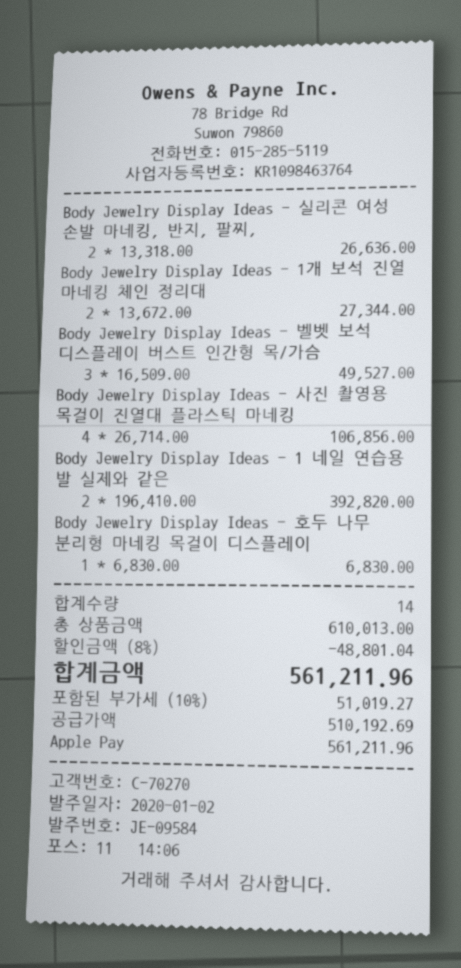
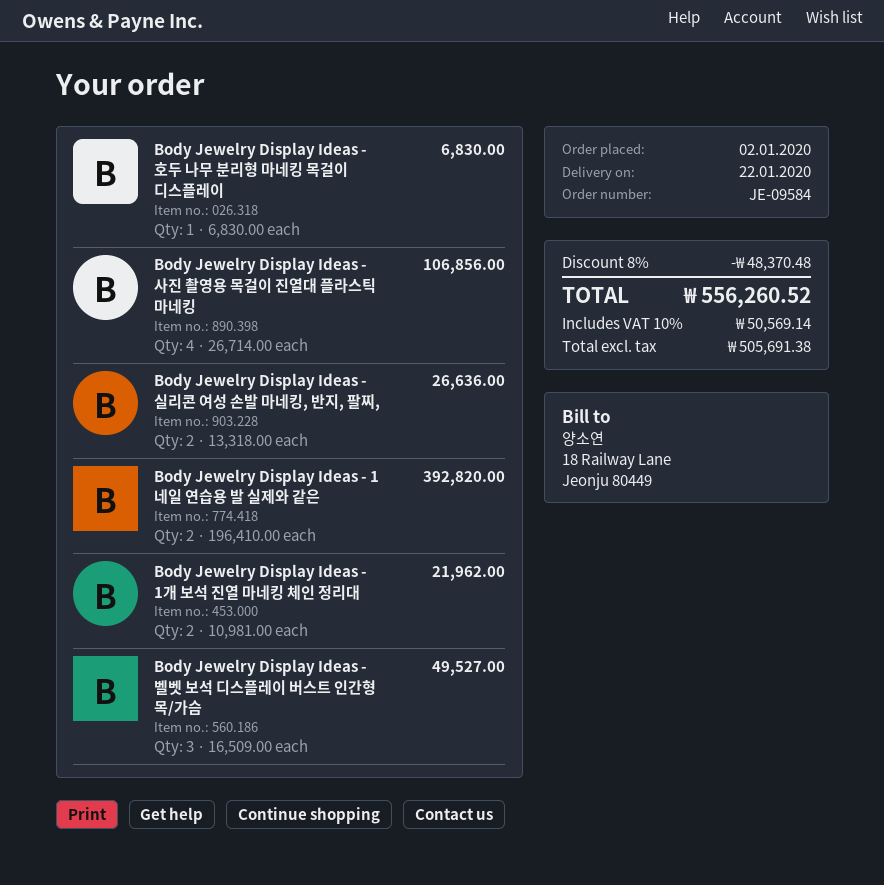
Body Jewelry Display Ideas - 1개 보석 진열 마네킹 체인 정리대: 2 x 13672.00 = 27344.00 -> 2 x 10981.00 = 21962.00
discount: 8% = 48801.04 -> 8% = 48370.48
net: 510192.69 -> 505691.38
tax: 10% = 51019.27 -> 10% = 50569.14
total: 561211.96 -> 556260.52

